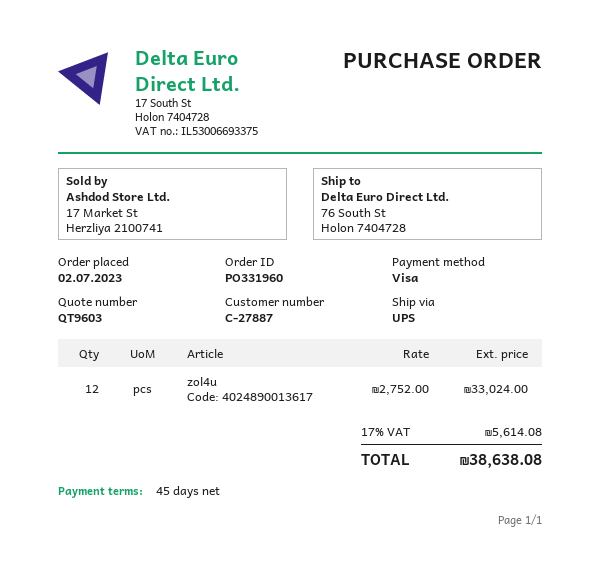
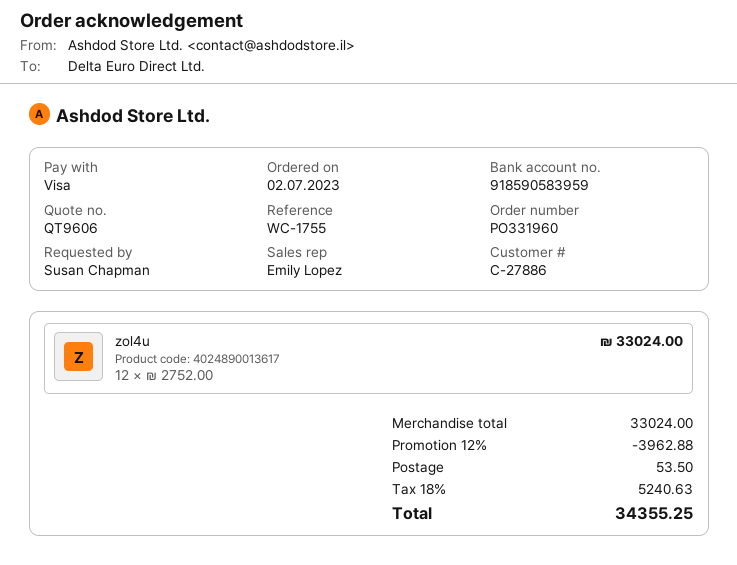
quote number: QT9603 -> QT9606
customer number: C-27887 -> C-27886
discount: none -> 12% = 3962.88
shipping: none -> 53.50
tax: 17% = 5614.08 -> 18% = 5240.63
total: 38638.08 -> 34355.25

